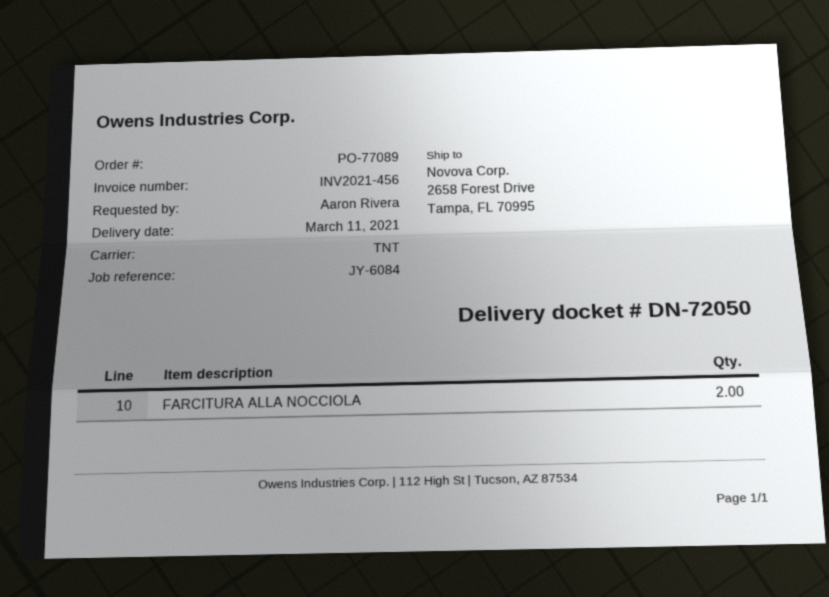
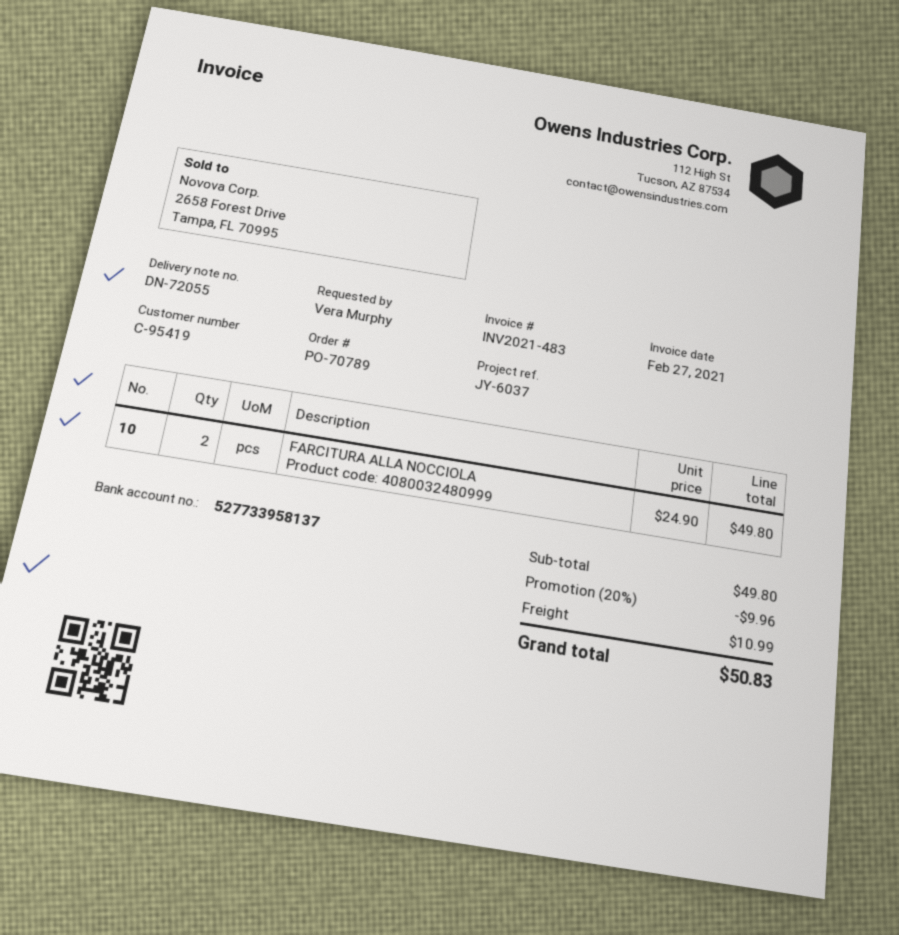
order number: PO-77089 -> PO-70789
delivery note number: DN-72050 -> DN-72055
invoice number: INV2021-456 -> INV2021-483
reference: JY-6084 -> JY-6037
ordered by: Aaron Rivera -> Vera Murphy

